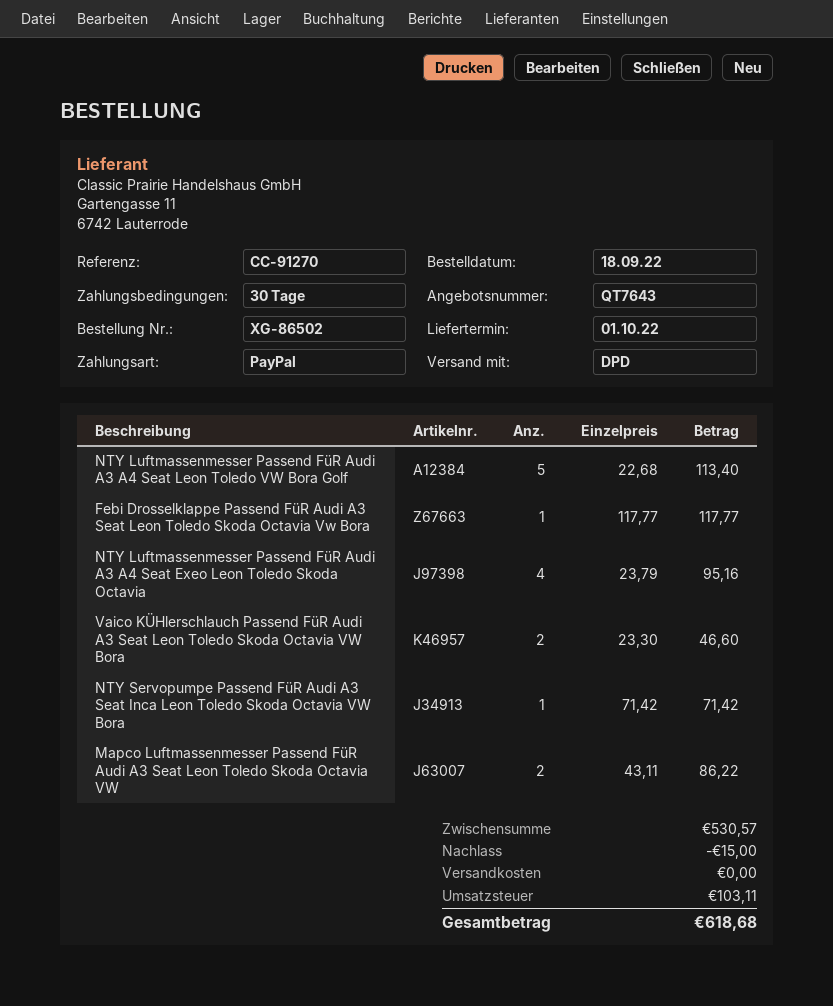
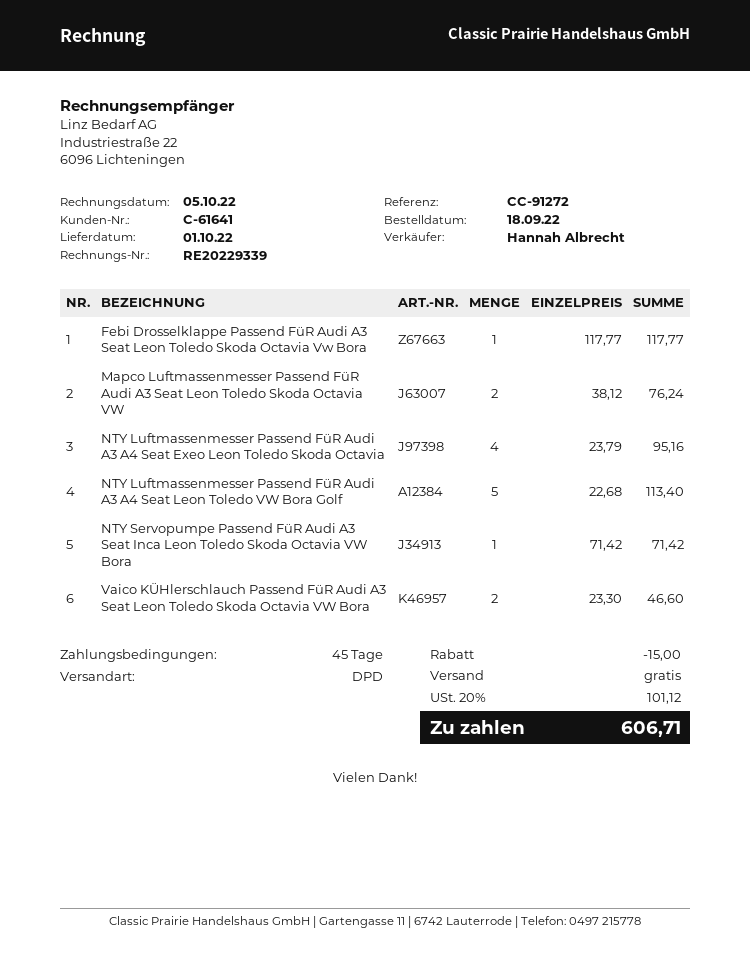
payment terms: 30 days -> 45 days
reference: CC-91270 -> CC-91272
Mapco Luftmassenmesser Passend FüR Audi A3 Seat Leon Toledo Skoda Octavia VW: 2 x 43.11 = 86.22 -> 2 x 38.12 = 76.24
tax: 103.11 -> 101.12
total: 618.68 -> 606.71

